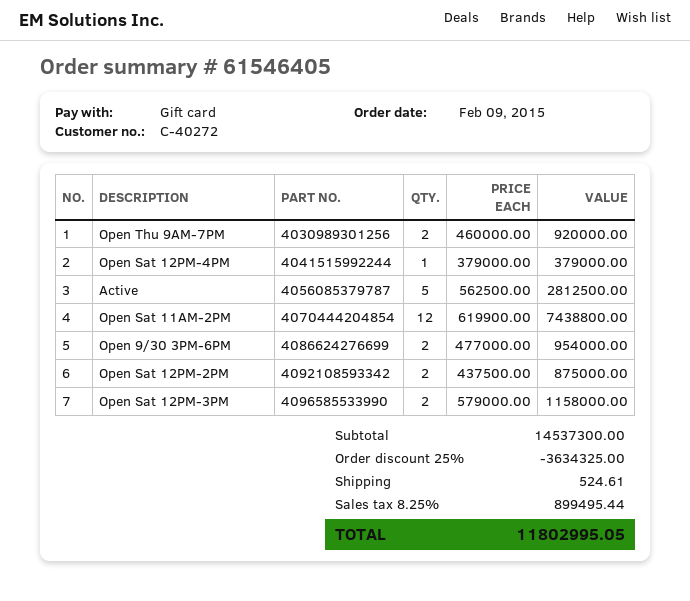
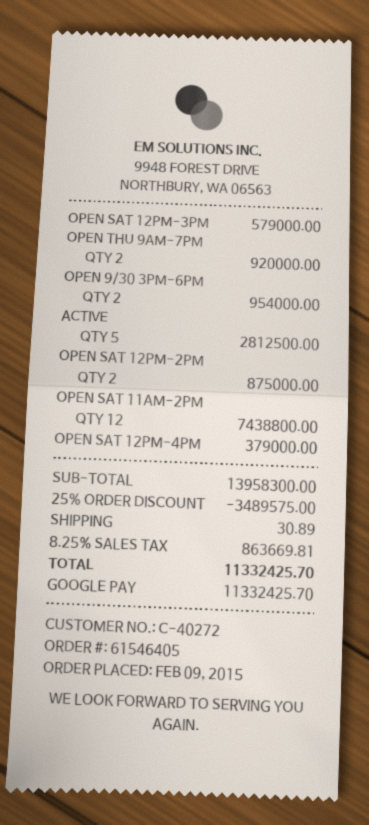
payment method: gift card -> Google Pay
Open Sat 12PM-3PM: 2 for 1158000.00 -> 1 for 579000.00
subtotal: 14537300.00 -> 13958300.00
discount: 25% = 3634325.00 -> 25% = 3489575.00
shipping: 524.61 -> 30.89
tax: 8.25% = 899495.44 -> 8.25% = 863669.81
total: 11802995.05 -> 11332425.70

